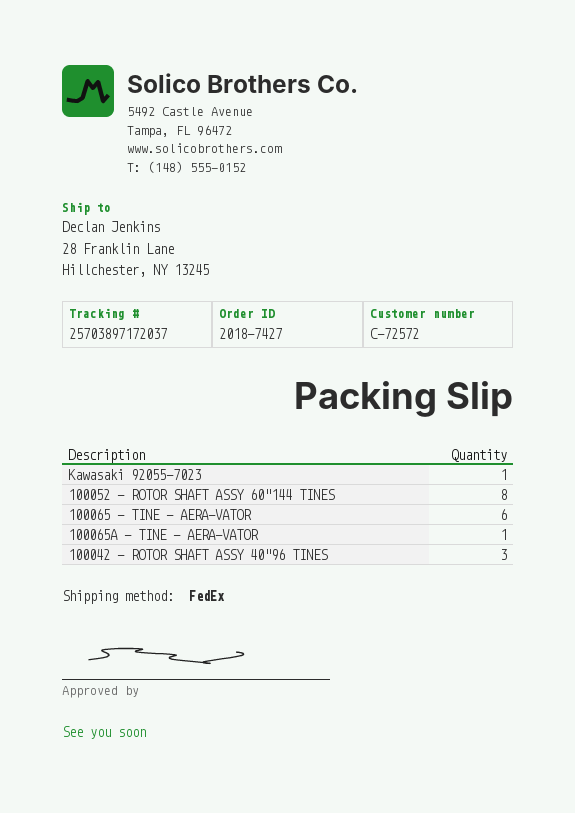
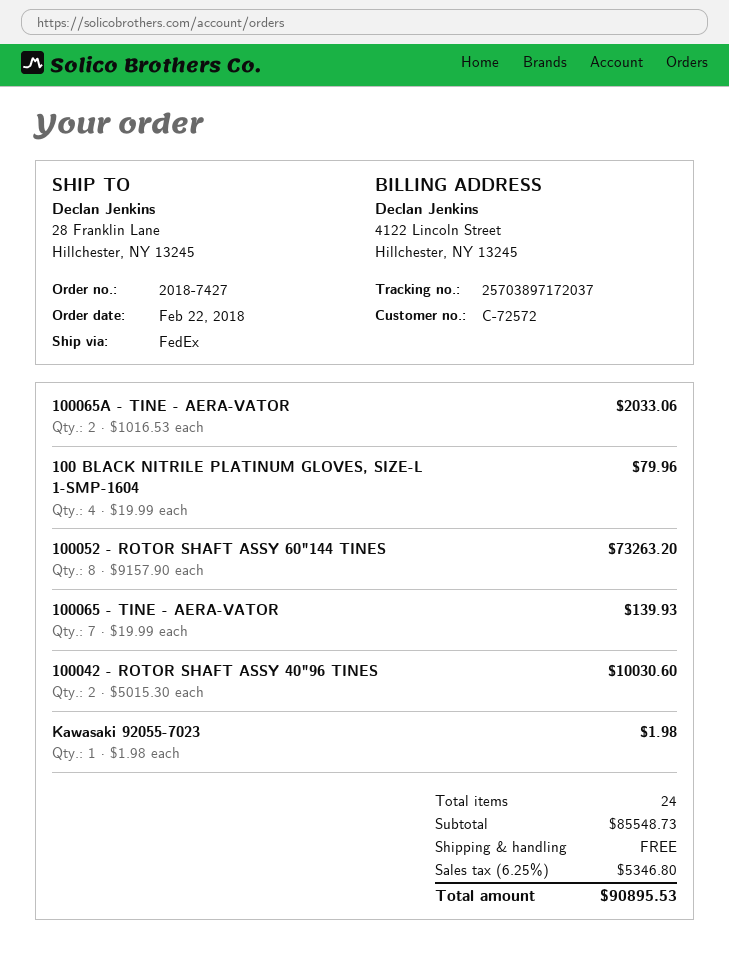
100065 - TINE - AERA-VATOR: 6 -> 7
100065A - TINE - AERA-VATOR: 1 -> 2
100042 - ROTOR SHAFT ASSY 40"96 TINES: 3 -> 2
100 BLACK NITRILE PLATINUM GLOVES, SIZE-L 1-SMP-1604: none -> 4

